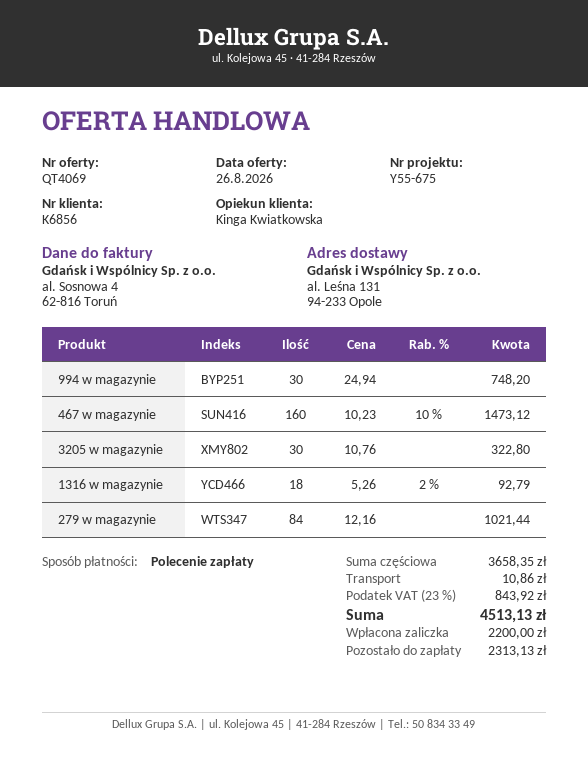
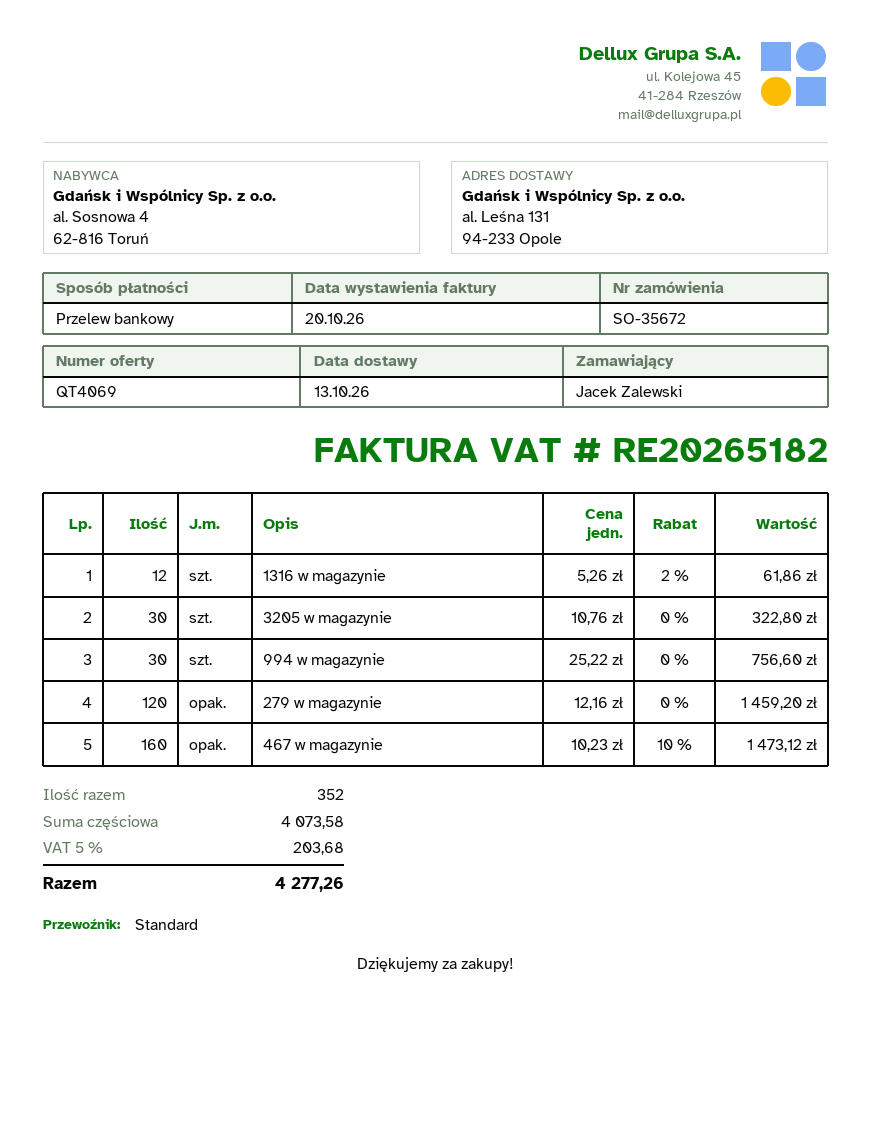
payment method: direct debit -> bank transfer
994 w magazynie: 30 x 24.94 = 748.20 -> 30 x 25.22 = 756.60
1316 w magazynie: 18 x 5.26 - 2% = 92.79 -> 12 x 5.26 - 2% = 61.86
279 w magazynie: 84 x 12.16 = 1021.44 -> 120 x 12.16 = 1459.20
subtotal: 3658.35 -> 4073.58
shipping: 10.86 -> none
tax: 23% = 843.92 -> 5% = 203.68
total: 4513.13 -> 4277.26

